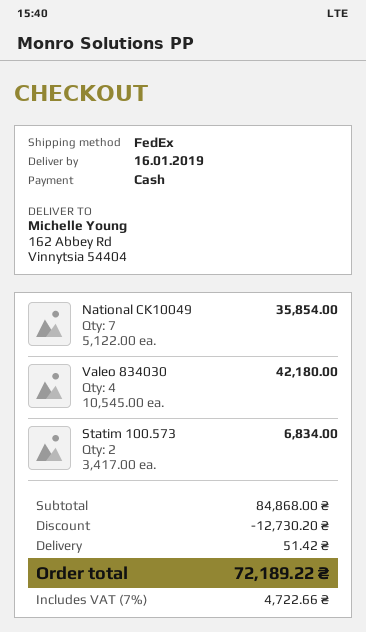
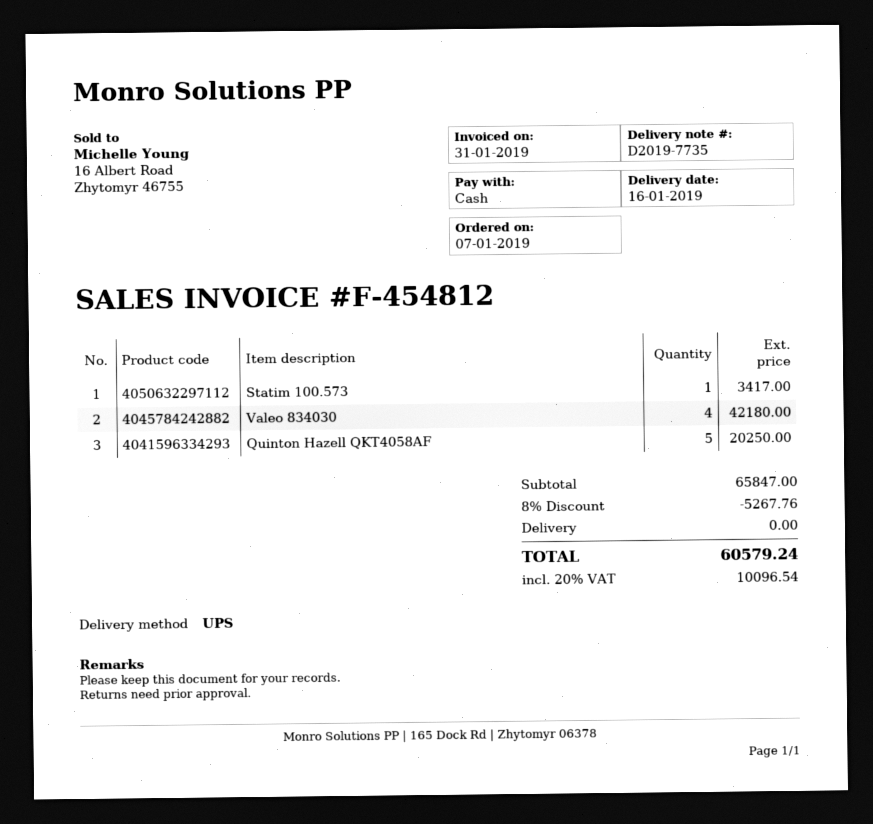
shipping method: FedEx -> UPS
National CK10049: 7 for 35854.00 -> none
Statim 100.573: 2 for 6834.00 -> 1 for 3417.00
Quinton Hazell QKT4058AF: none -> 5 for 20250.00
subtotal: 84868.00 -> 65847.00
discount: 12730.20 -> 5267.76
shipping: 51.42 -> 0.00
tax: 7% = 4722.66 -> 20% = 10096.54
total: 72189.22 -> 60579.24

